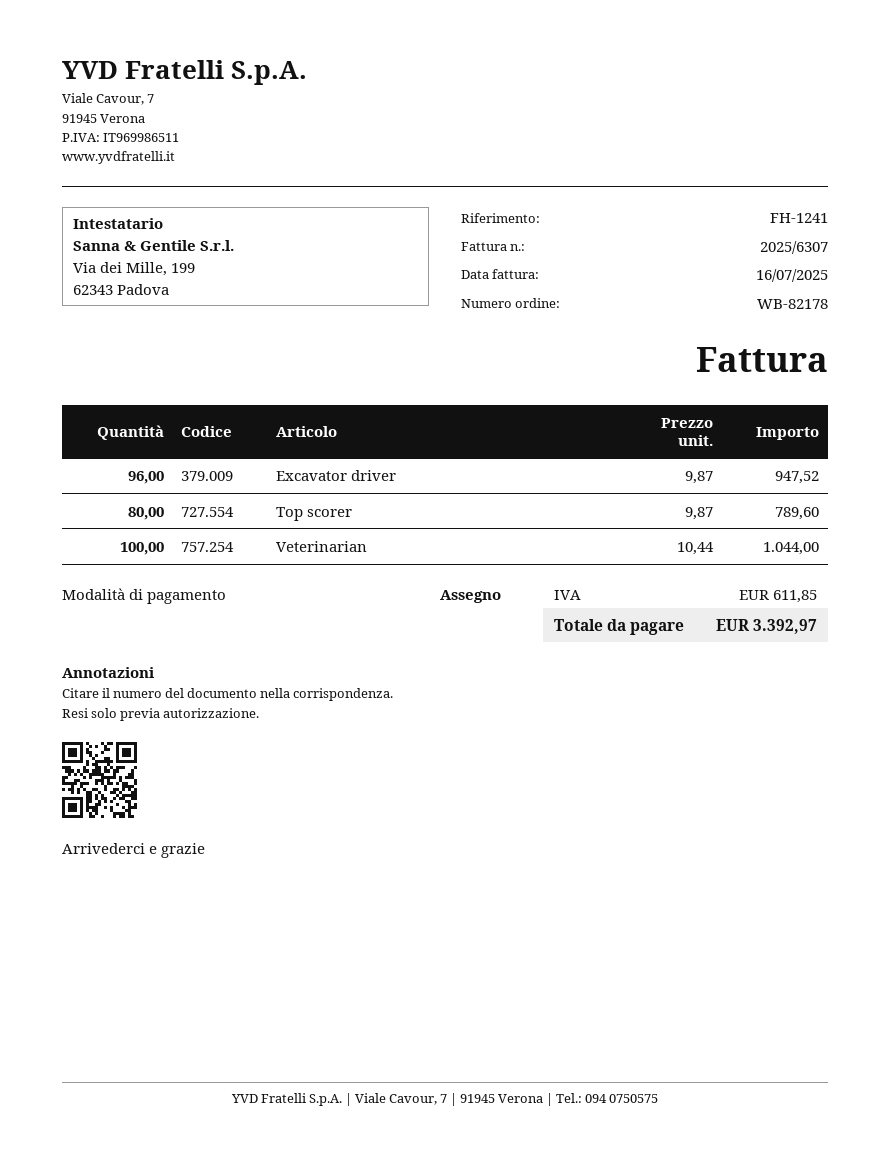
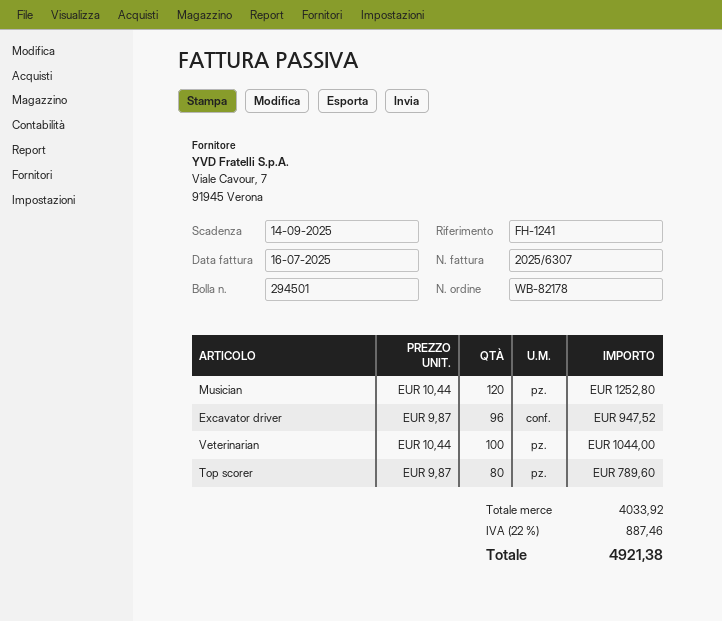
Musician: none -> 120 x 10.44 = 1252.80
tax: 611.85 -> 887.46
total: 3392.97 -> 4921.38

